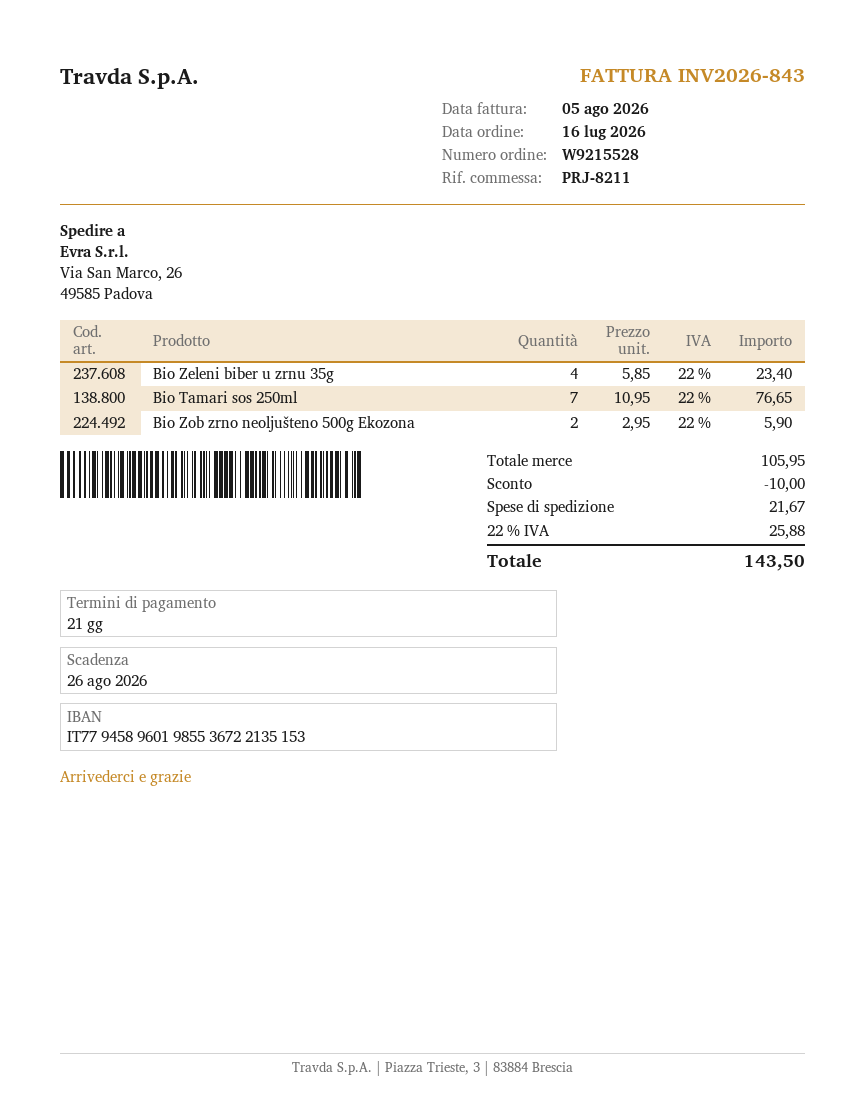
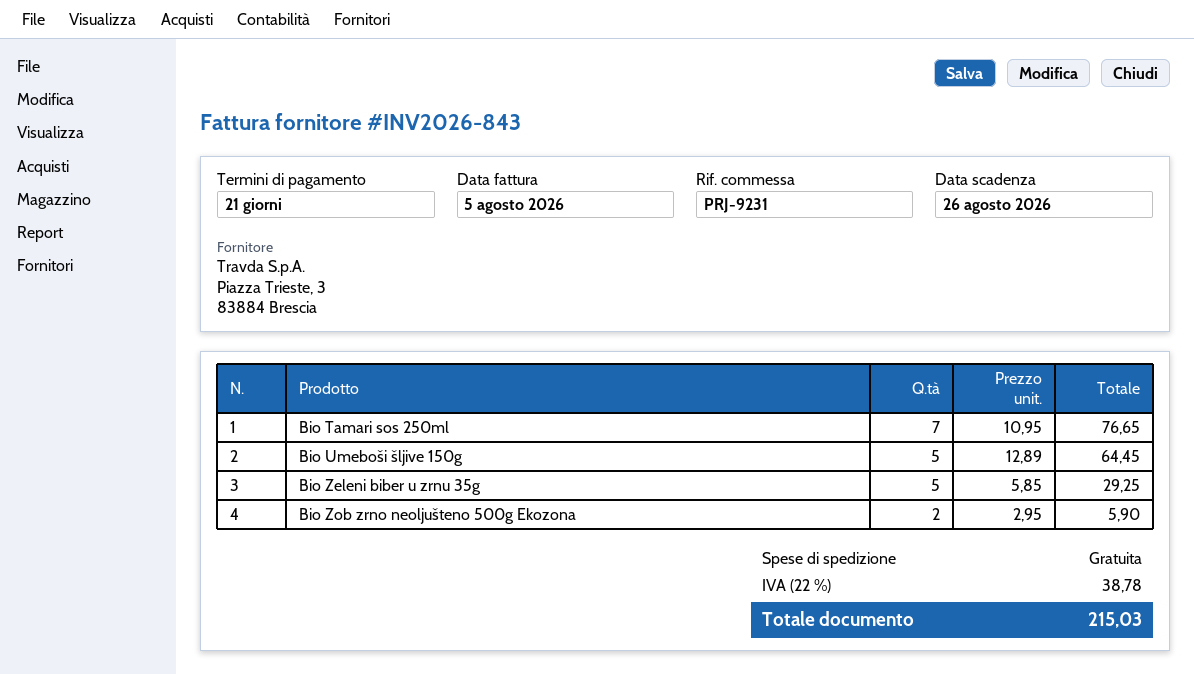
reference: PRJ-8211 -> PRJ-9231
Bio Zeleni biber u zrnu 35g: 4 x 5.85 = 23.40 -> 5 x 5.85 = 29.25
Bio Umeboši šljive 150g: none -> 5 x 12.89 = 64.45
discount: 10.00 -> none
shipping: 21.67 -> 0.00
tax: 22% = 25.88 -> 22% = 38.78
total: 143.50 -> 215.03

